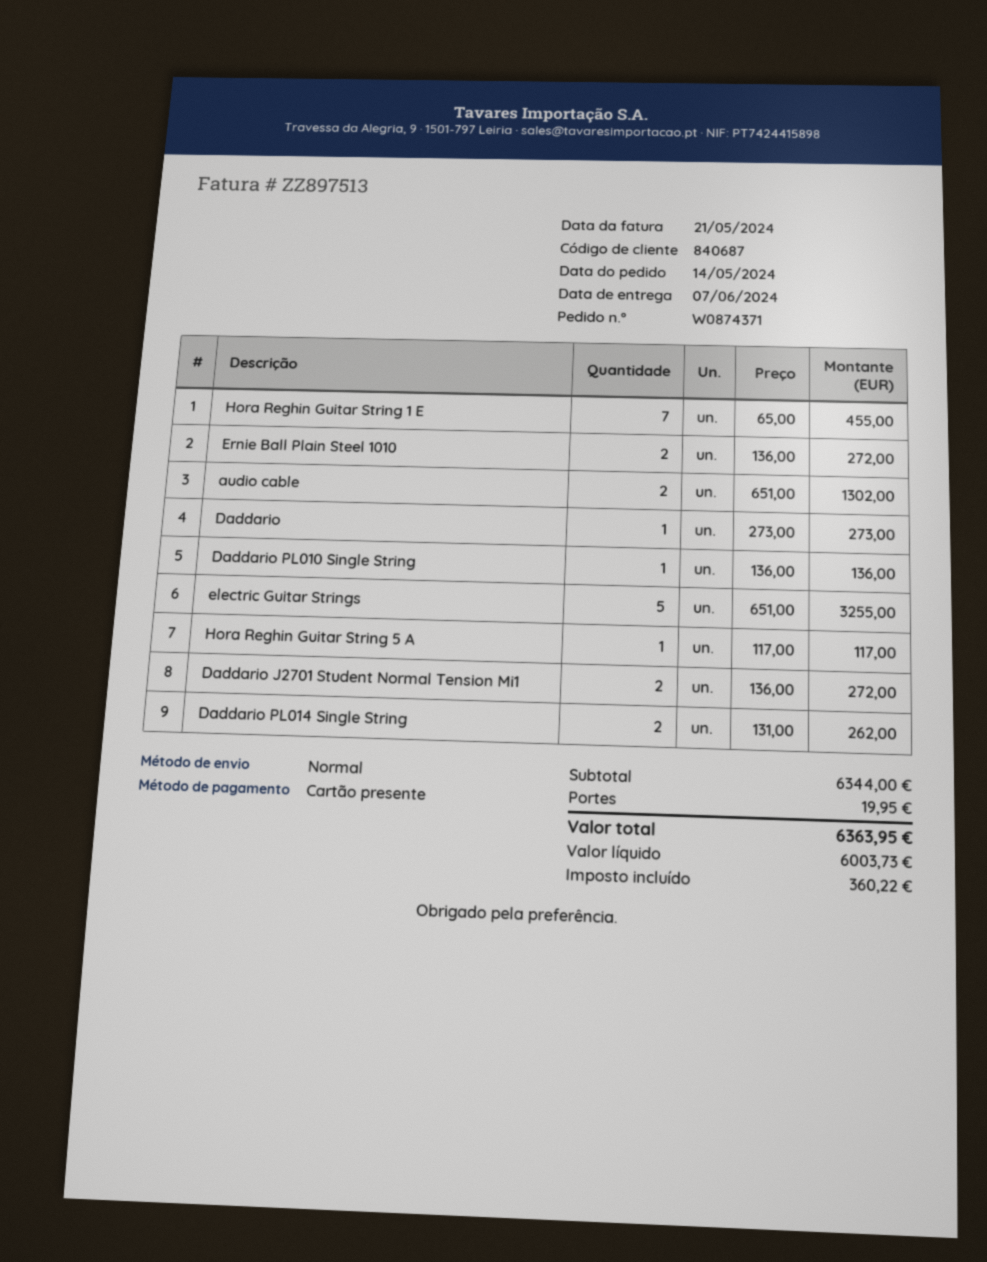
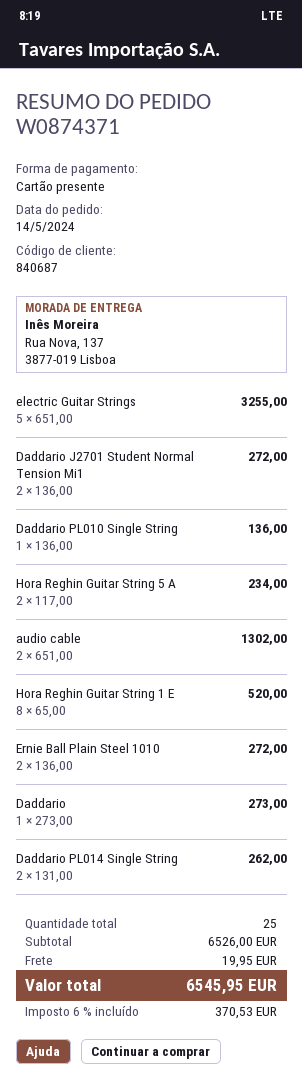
Hora Reghin Guitar String 1 E: 7 x 65.00 = 455.00 -> 8 x 65.00 = 520.00
Hora Reghin Guitar String 5 A: 1 x 117.00 = 117.00 -> 2 x 117.00 = 234.00
subtotal: 6344.00 -> 6526.00
tax: 360.22 -> 370.53
total: 6363.95 -> 6545.95

